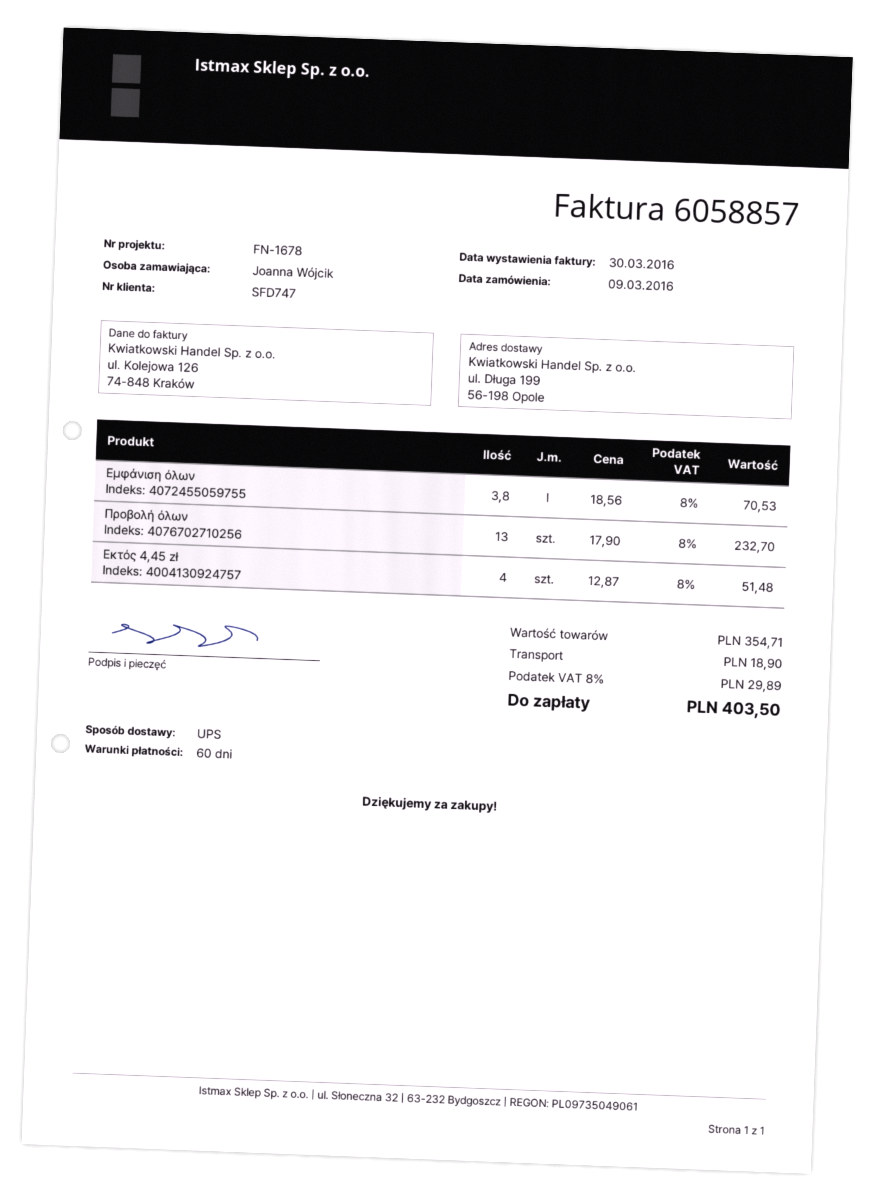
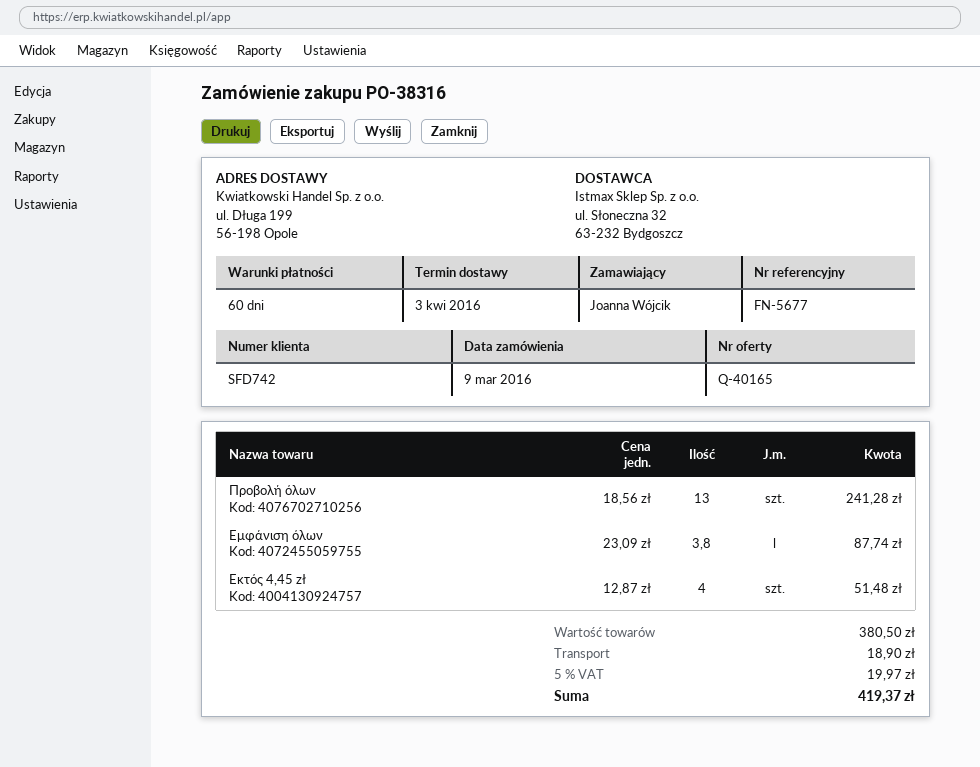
customer number: SFD747 -> SFD742
reference: FN-1678 -> FN-5677
Εμφάνιση όλων: 3.8 x 18.56 = 70.53 -> 3.8 x 23.09 = 87.74
Προβολή όλων: 13 x 17.90 = 232.70 -> 13 x 18.56 = 241.28
subtotal: 354.71 -> 380.50
tax: 8% = 29.89 -> 5% = 19.97
total: 403.50 -> 419.37

